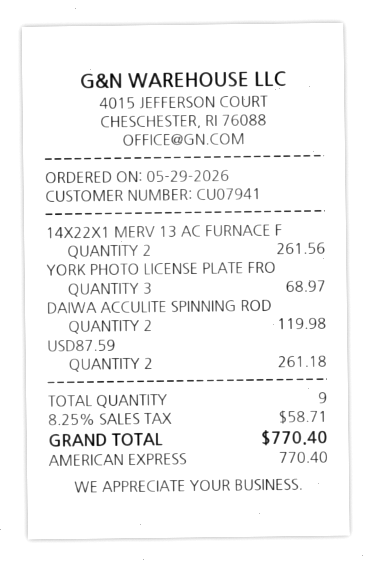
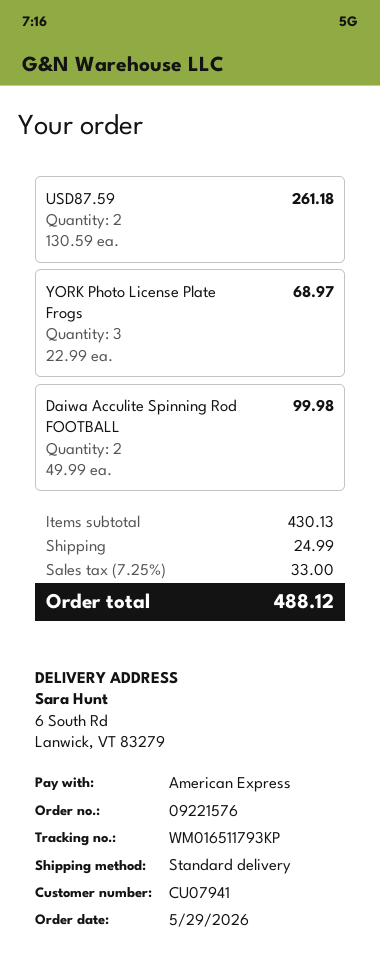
14X22X1 MERV 13 AC FURNACE F: 2 for 261.56 -> none
DAIWA ACCULITE SPINNING ROD: 2 for 119.98 -> 2 for 99.98
shipping: none -> 24.99
tax: 8.25% = 58.71 -> 7.25% = 33.00
total: 770.40 -> 488.12

